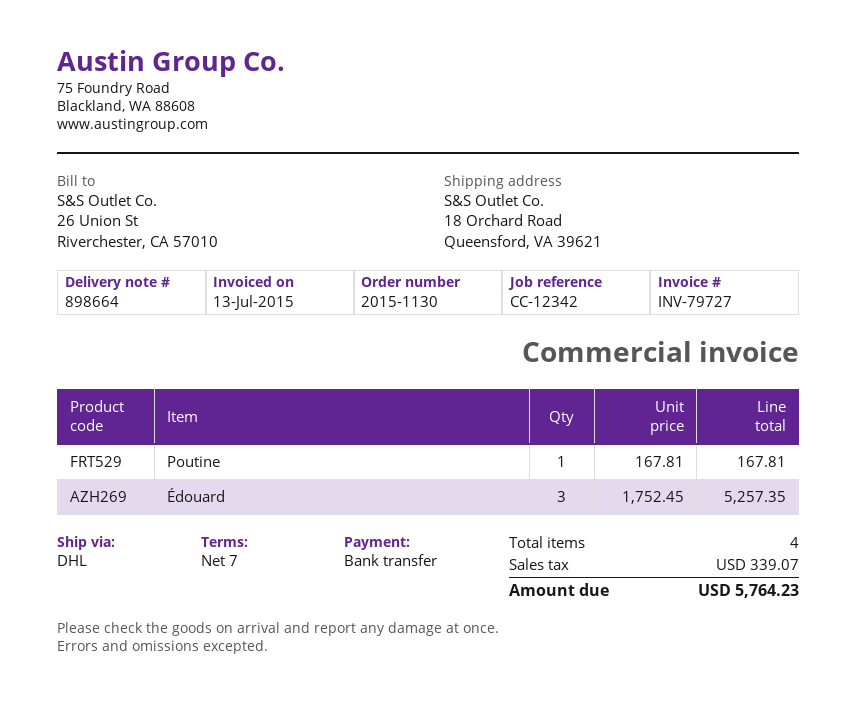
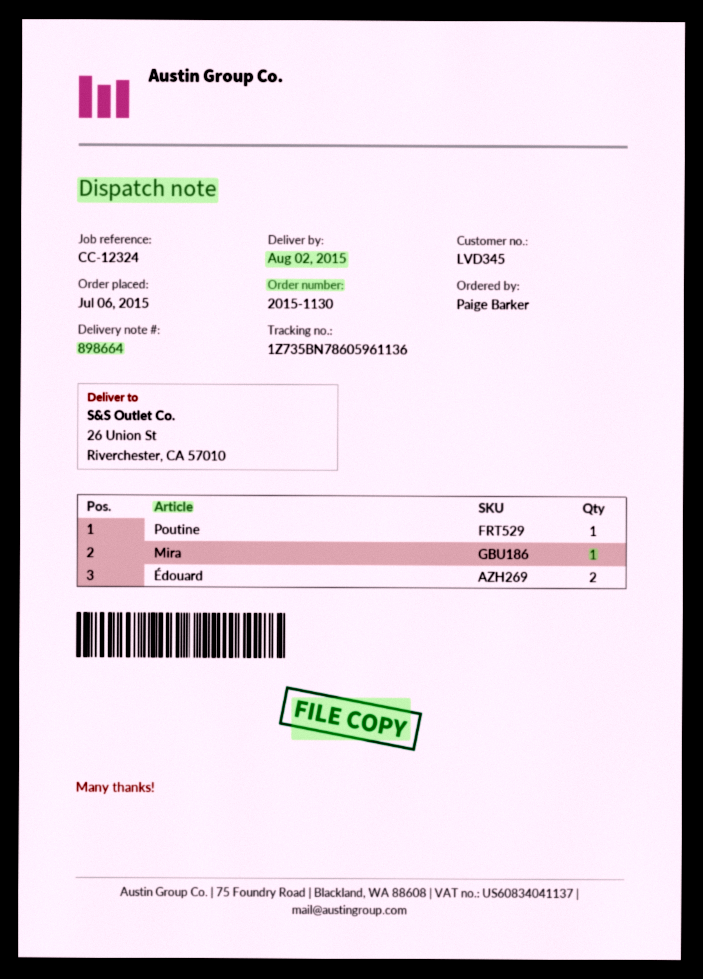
reference: CC-12342 -> CC-12324
ship to: 18 Orchard Road, Queensford, VA 39621 -> 26 Union St, Riverchester, CA 57010
Édouard: 3 -> 2
Mira: none -> 1

